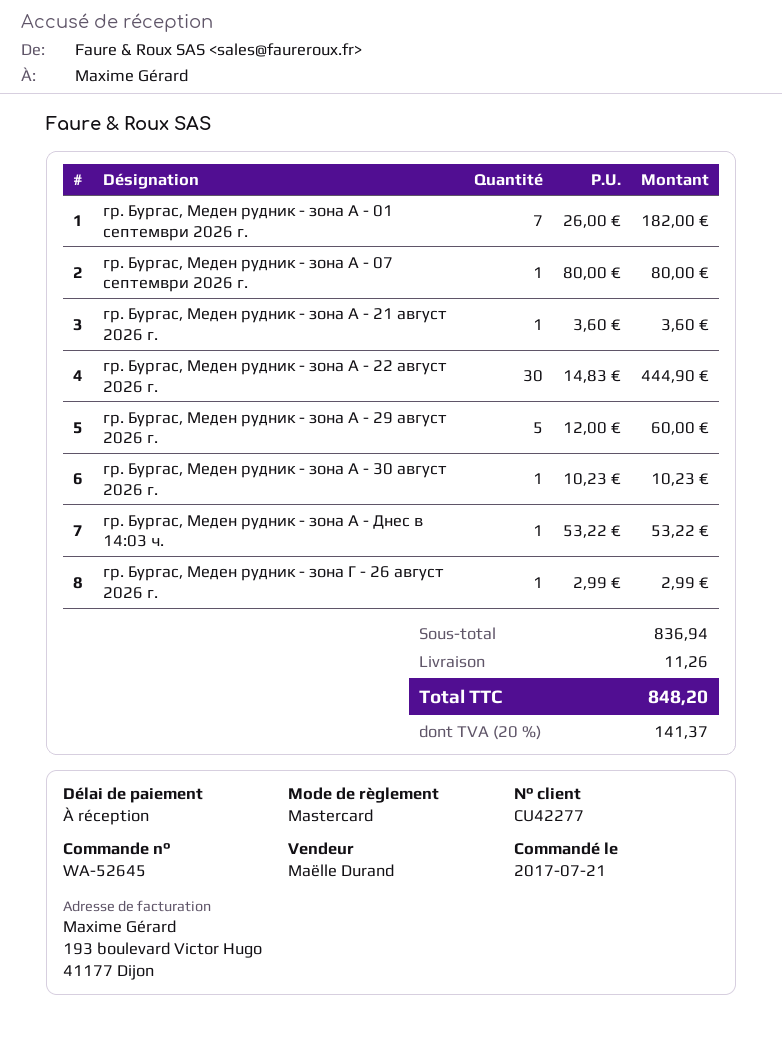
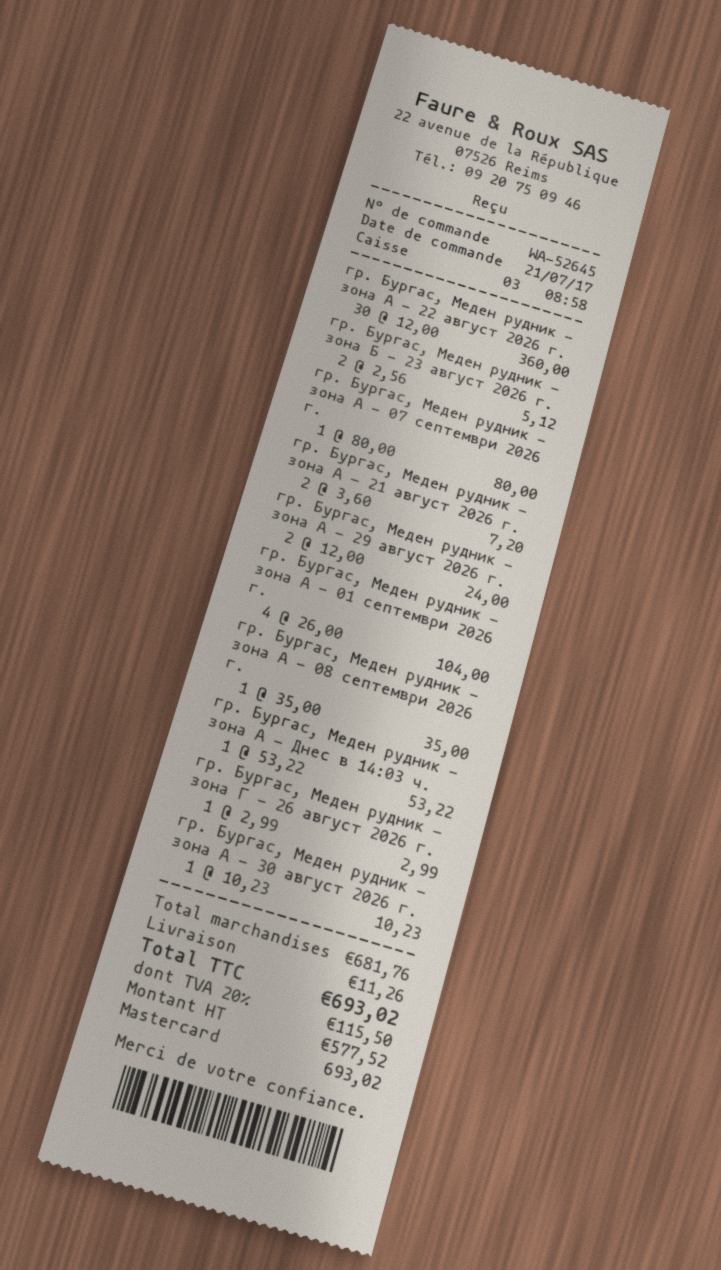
гр. Бургас, Меден рудник - зона А - 01 септември 2026 г.: 7 x 26.00 = 182.00 -> 4 x 26.00 = 104.00
гр. Бургас, Меден рудник - зона А - 21 август 2026 г.: 1 x 3.60 = 3.60 -> 2 x 3.60 = 7.20
гр. Бургас, Меден рудник - зона А - 22 август 2026 г.: 30 x 14.83 = 444.90 -> 30 x 12.00 = 360.00
гр. Бургас, Меден рудник - зона А - 29 август 2026 г.: 5 x 12.00 = 60.00 -> 2 x 12.00 = 24.00
гр. Бургас, Меден рудник - зона Б - 23 август 2026 г.: none -> 2 x 2.56 = 5.12
гр. Бургас, Меден рудник - зона А - 08 септември 2026 г.: none -> 1 x 35.00 = 35.00
subtotal: 836.94 -> 681.76
tax: 20% = 141.37 -> 20% = 115.50
total: 848.20 -> 693.02

